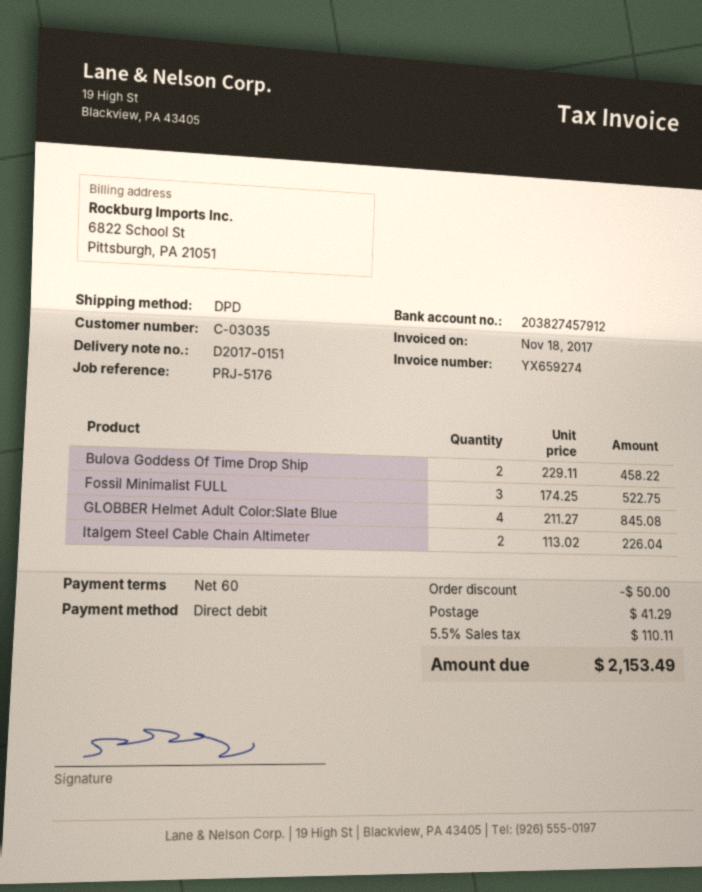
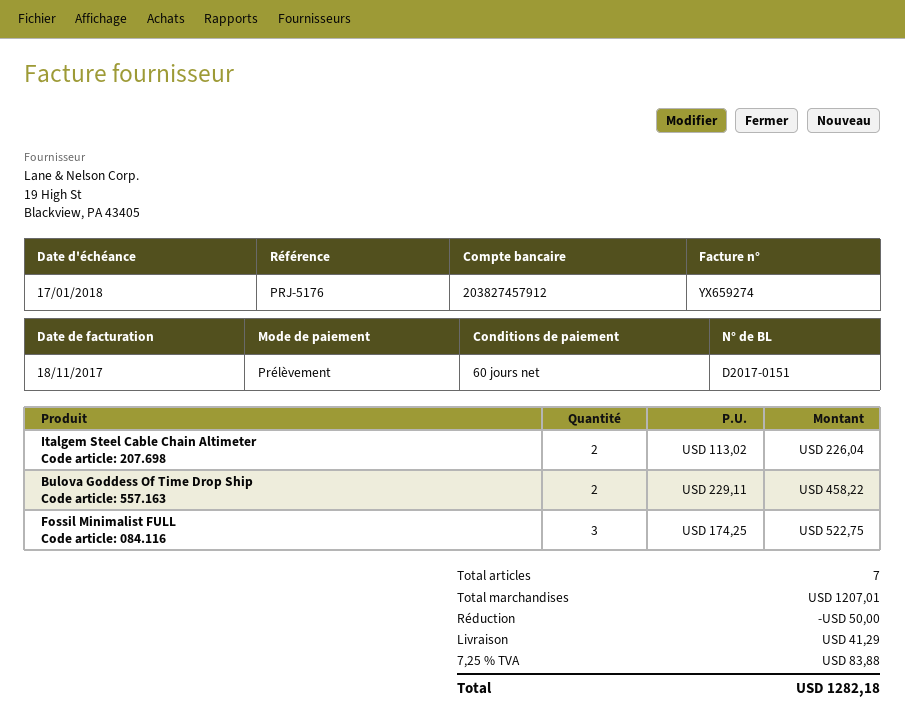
GLOBBER Helmet Adult Color:Slate Blue: 4 x 211.27 = 845.08 -> none
tax: 5.5% = 110.11 -> 7.25% = 83.88
total: 2153.49 -> 1282.18

